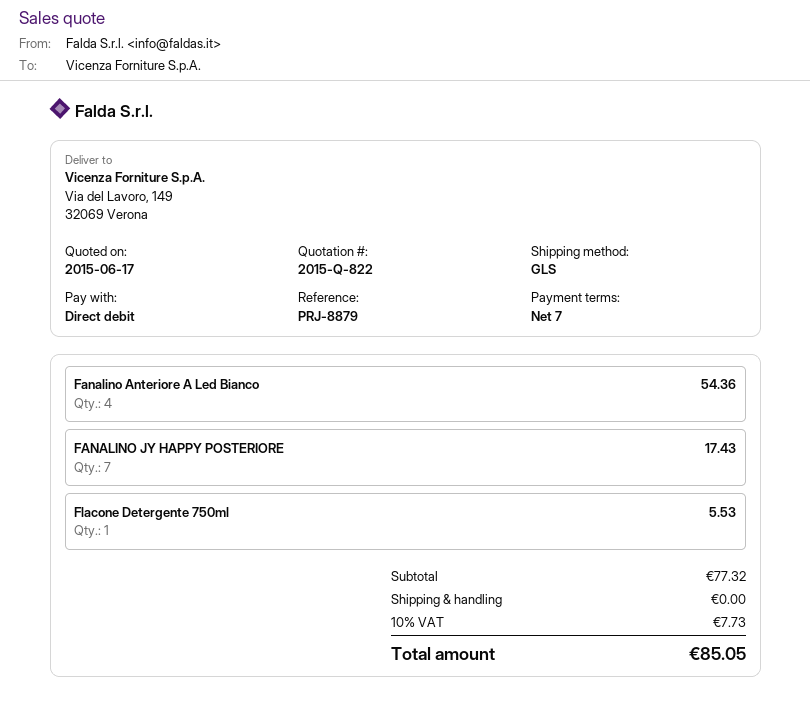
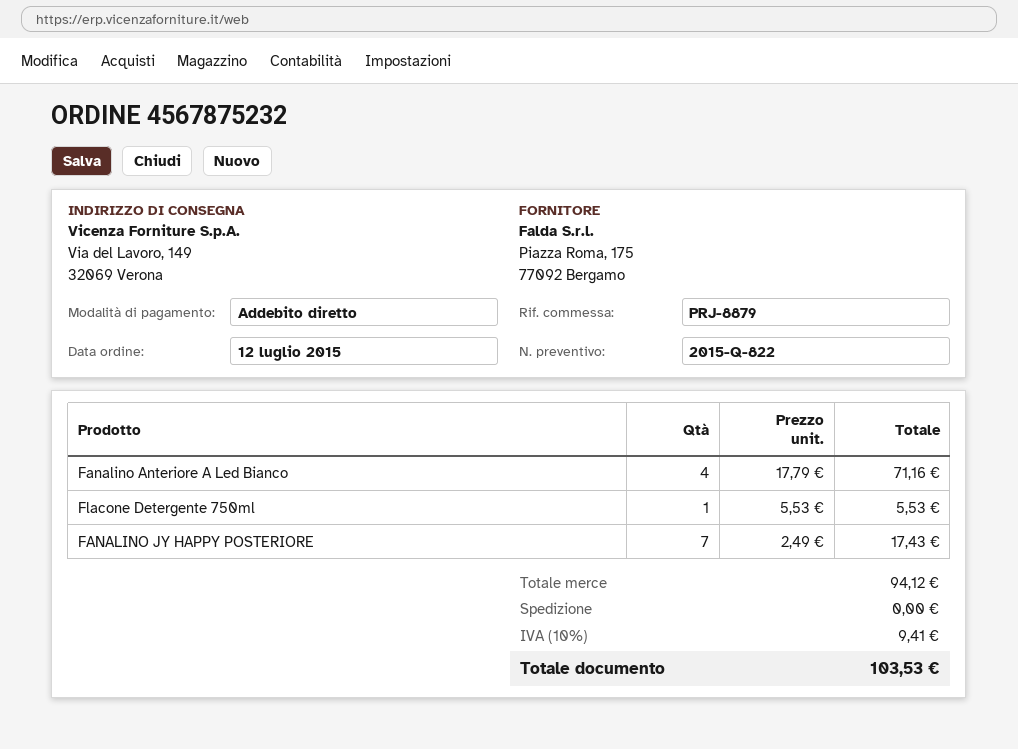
Fanalino Anteriore A Led Bianco: 4 for 54.36 -> 4 for 71.16
subtotal: 77.32 -> 94.12
tax: 10% = 7.73 -> 10% = 9.41
total: 85.05 -> 103.53

